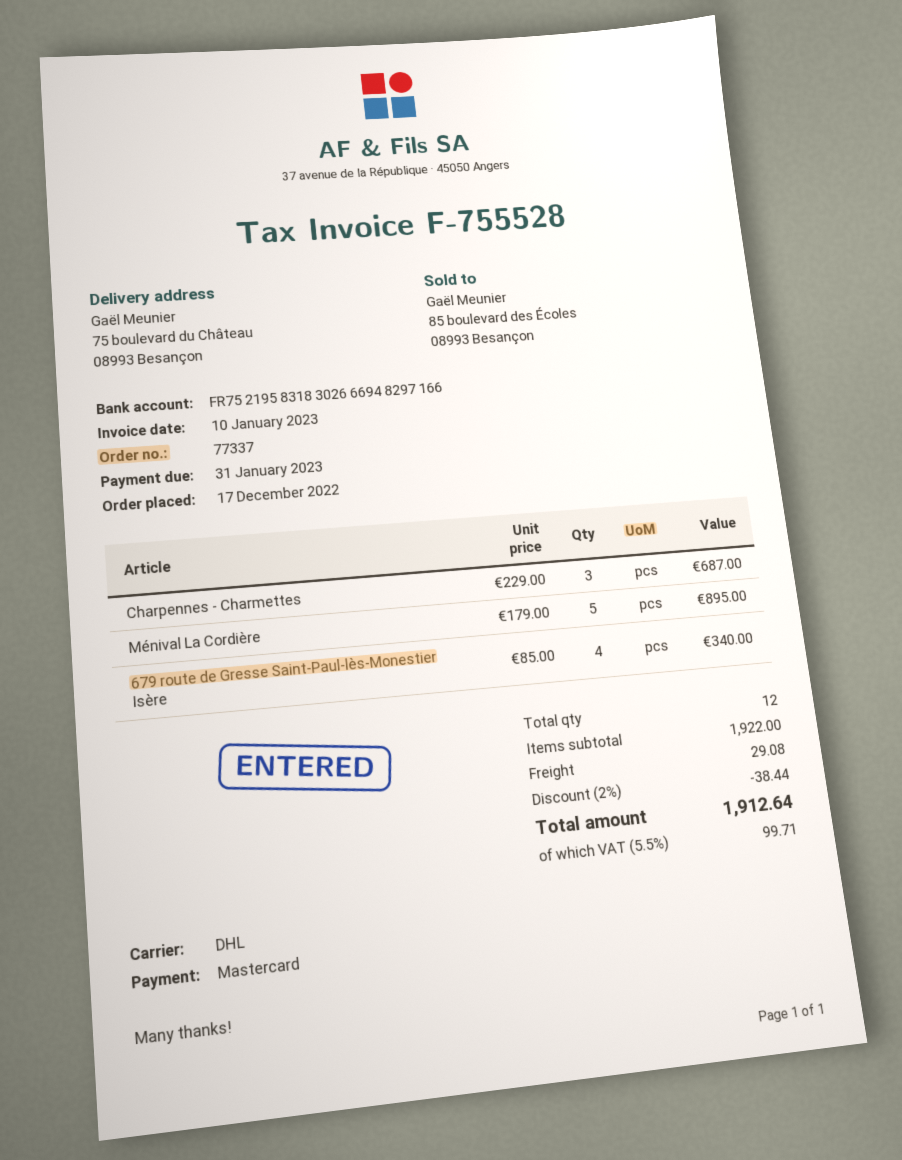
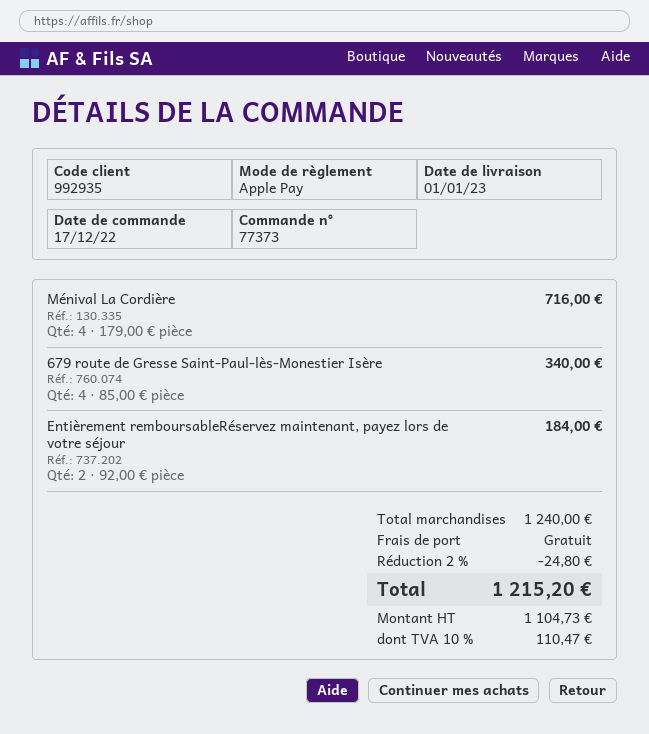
order number: 77337 -> 77373
payment method: Mastercard -> Apple Pay
Charpennes - Charmettes: 3 x 229.00 = 687.00 -> none
Ménival La Cordière: 5 x 179.00 = 895.00 -> 4 x 179.00 = 716.00
Entièrement remboursableRéservez maintenant, payez lors de votre séjour: none -> 2 x 92.00 = 184.00
subtotal: 1922.00 -> 1240.00
discount: 2% = 38.44 -> 2% = 24.80
shipping: 29.08 -> 0.00
tax: 5.5% = 99.71 -> 10% = 110.47
total: 1912.64 -> 1215.20

